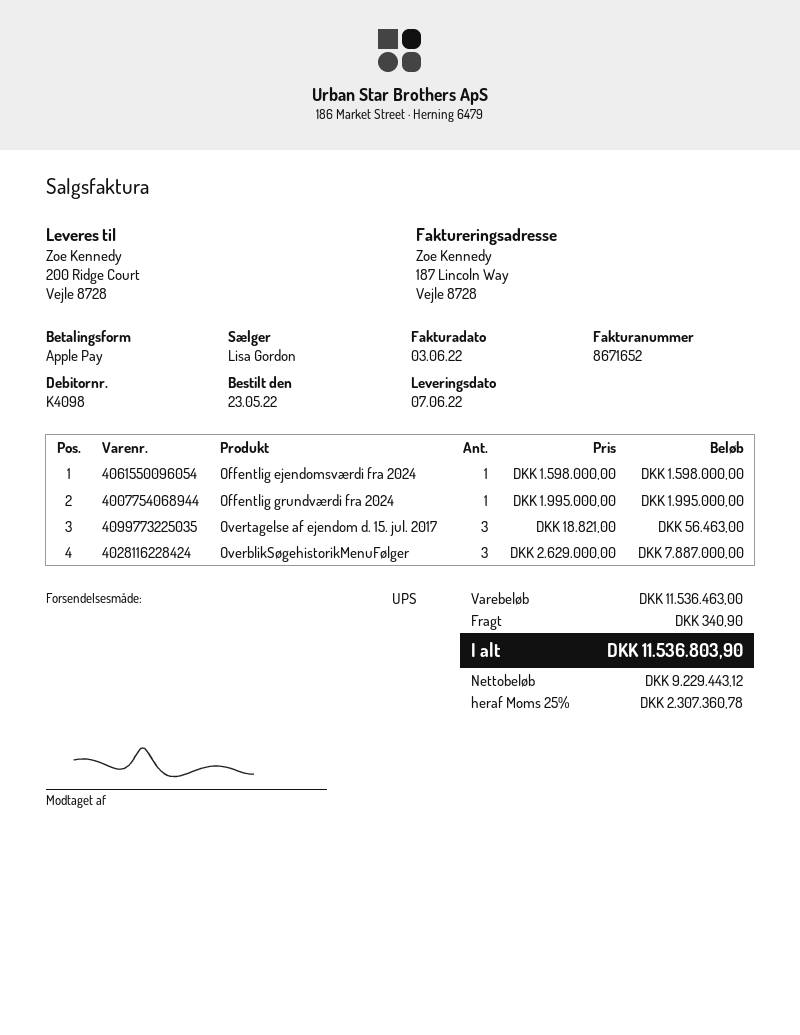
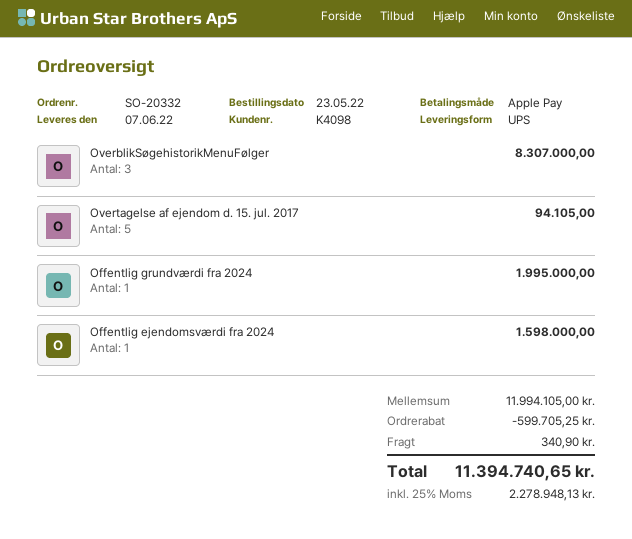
Overtagelse af ejendom d. 15. jul. 2017: 3 for 56463.00 -> 5 for 94105.00
OverblikSøgehistorikMenuFølger: 3 for 7887000.00 -> 3 for 8307000.00
subtotal: 11536463.00 -> 11994105.00
discount: none -> 599705.25
tax: 25% = 2307360.78 -> 25% = 2278948.13
total: 11536803.90 -> 11394740.65

